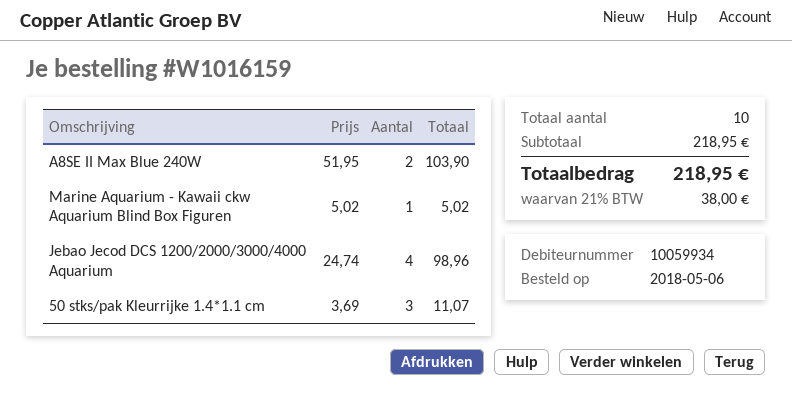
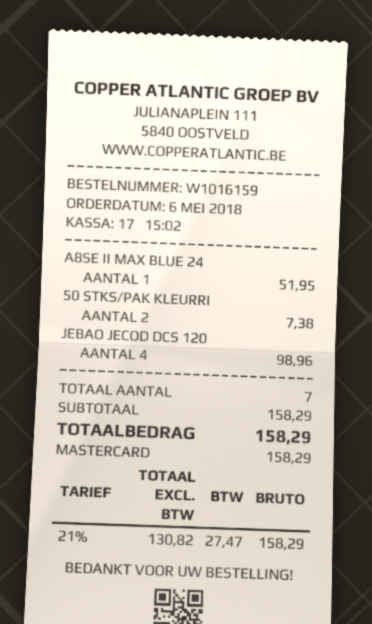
A8SE II Max Blue 240W: 2 for 103.90 -> 1 for 51.95
Marine Aquarium - Kawaii ckw Aquarium Blind Box Figuren: 1 for 5.02 -> none
50 stks/pak Kleurrijke 1.4*1.1 cm: 3 for 11.07 -> 2 for 7.38
total quantity: 10 -> 7
subtotal: 218.95 -> 158.29
tax: 21% = 38.00 -> 21% = 27.47
total: 218.95 -> 158.29

